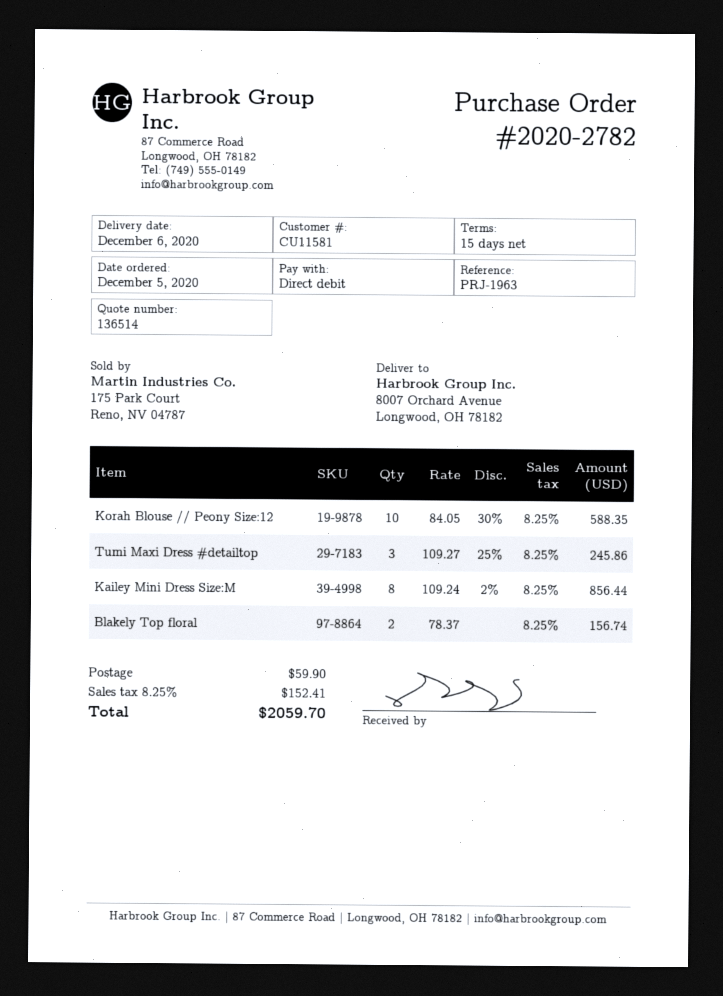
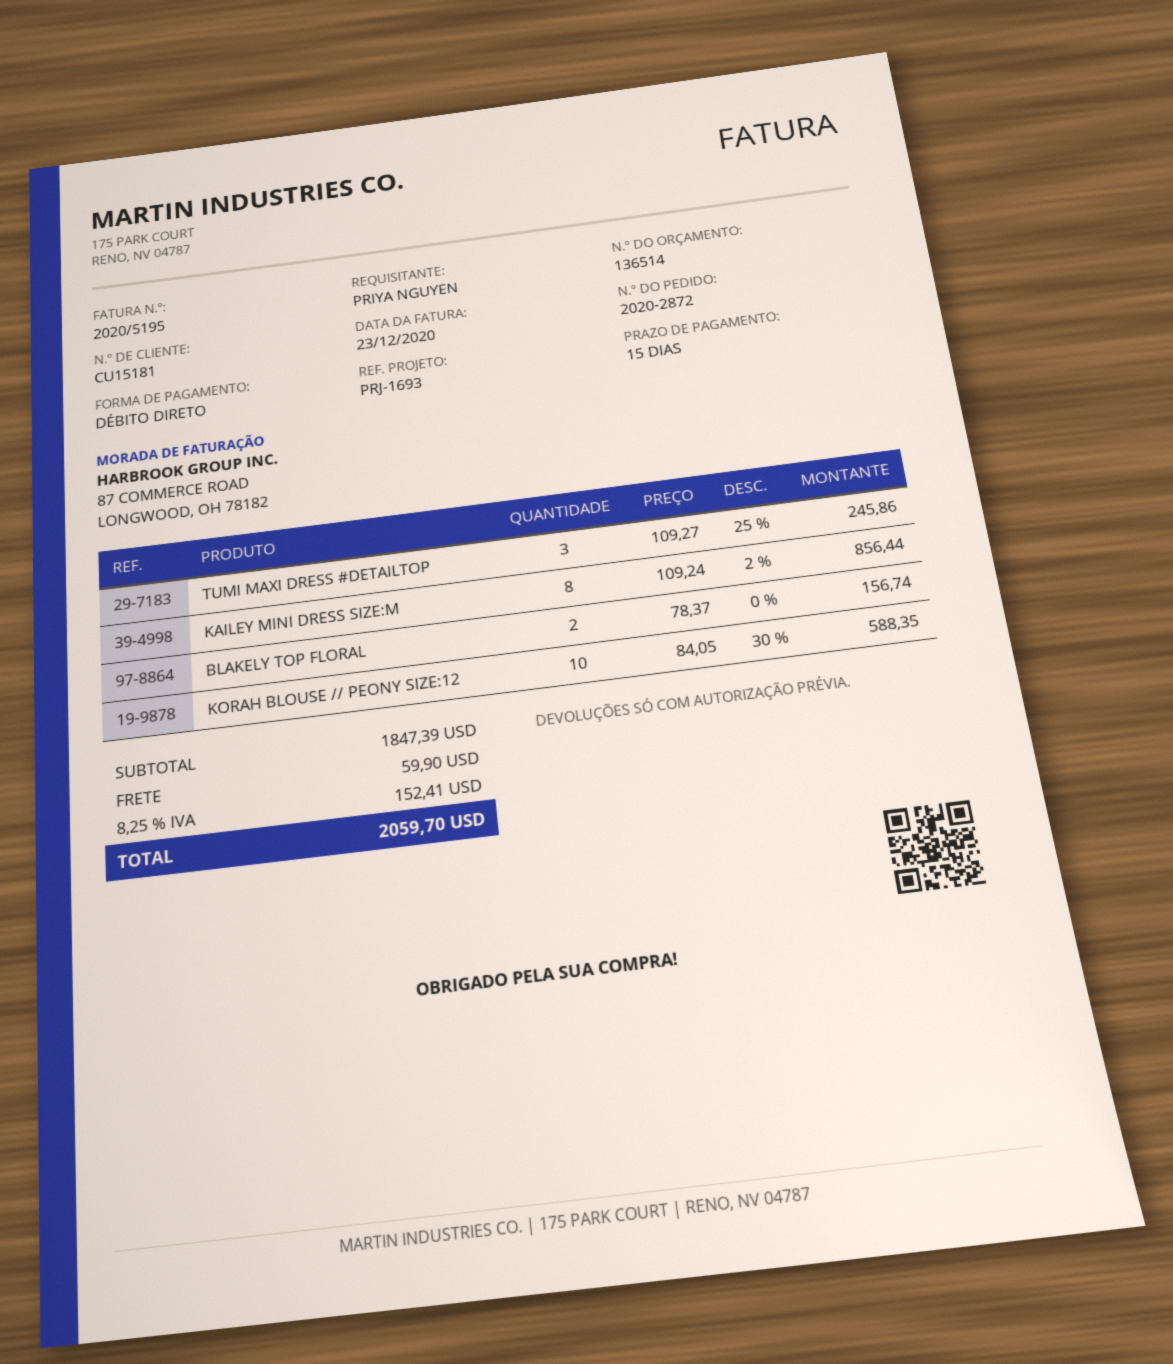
order number: 2020-2782 -> 2020-2872
customer number: CU11581 -> CU15181
reference: PRJ-1963 -> PRJ-1693

